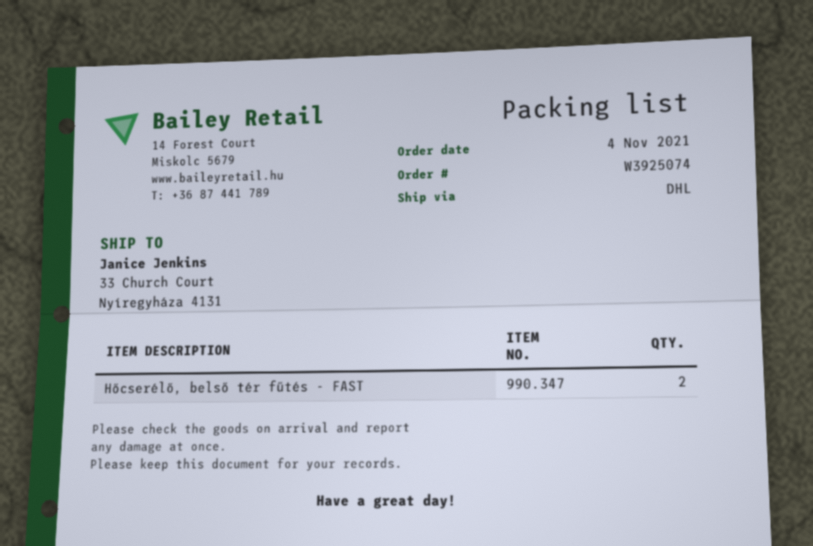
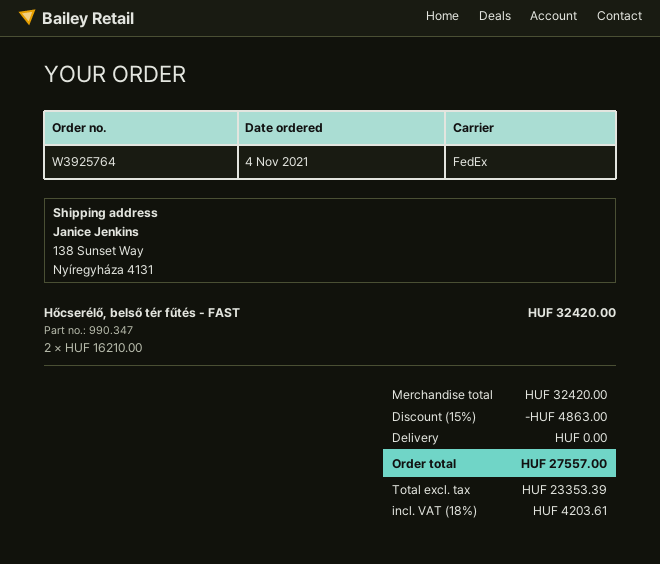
order number: W3925074 -> W3925764
shipping method: DHL -> FedEx
ship to: 33 Church Court, Nyíregyháza 4131 -> 138 Sunset Way, Nyíregyháza 4131

